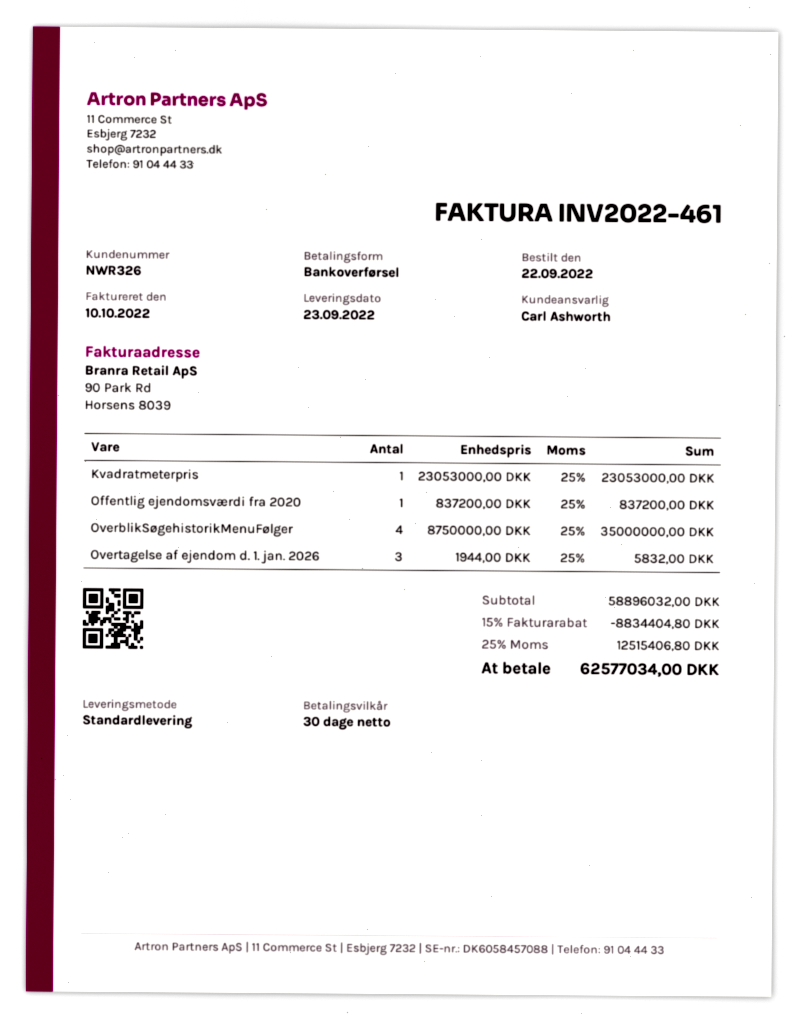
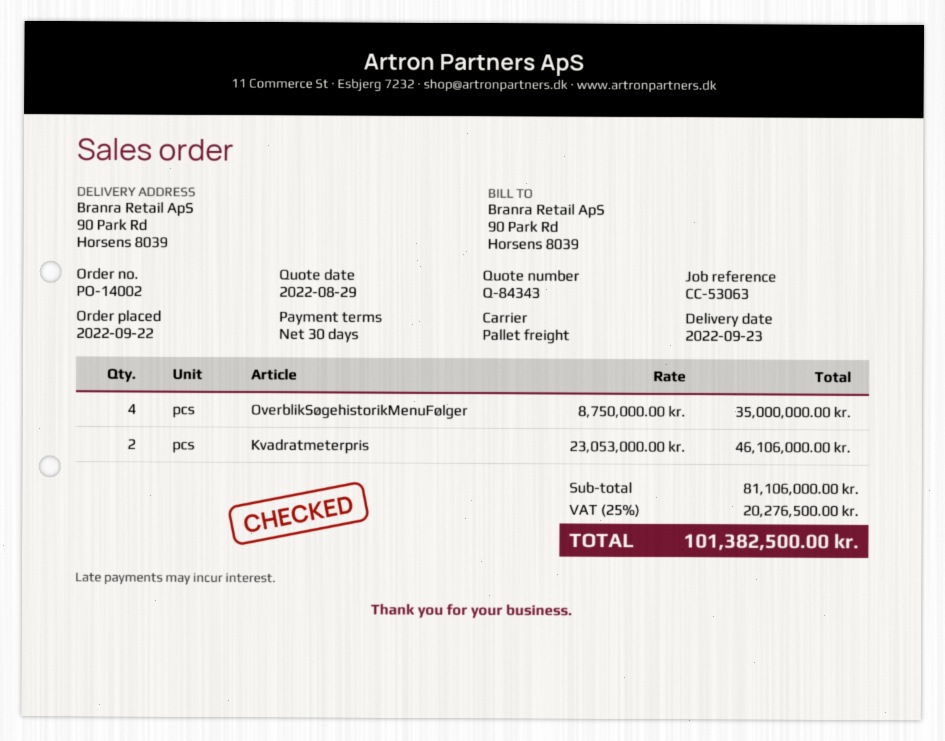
shipping method: standard -> pallet freight
Kvadratmeterpris: 1 x 23053000.00 = 23053000.00 -> 2 x 23053000.00 = 46106000.00
Offentlig ejendomsværdi fra 2020: 1 x 837200.00 = 837200.00 -> none
Overtagelse af ejendom d. 1. jan. 2026: 3 x 1944.00 = 5832.00 -> none
subtotal: 58896032.00 -> 81106000.00
discount: 15% = 8834404.80 -> none
tax: 25% = 12515406.80 -> 25% = 20276500.00
total: 62577034.00 -> 101382500.00

